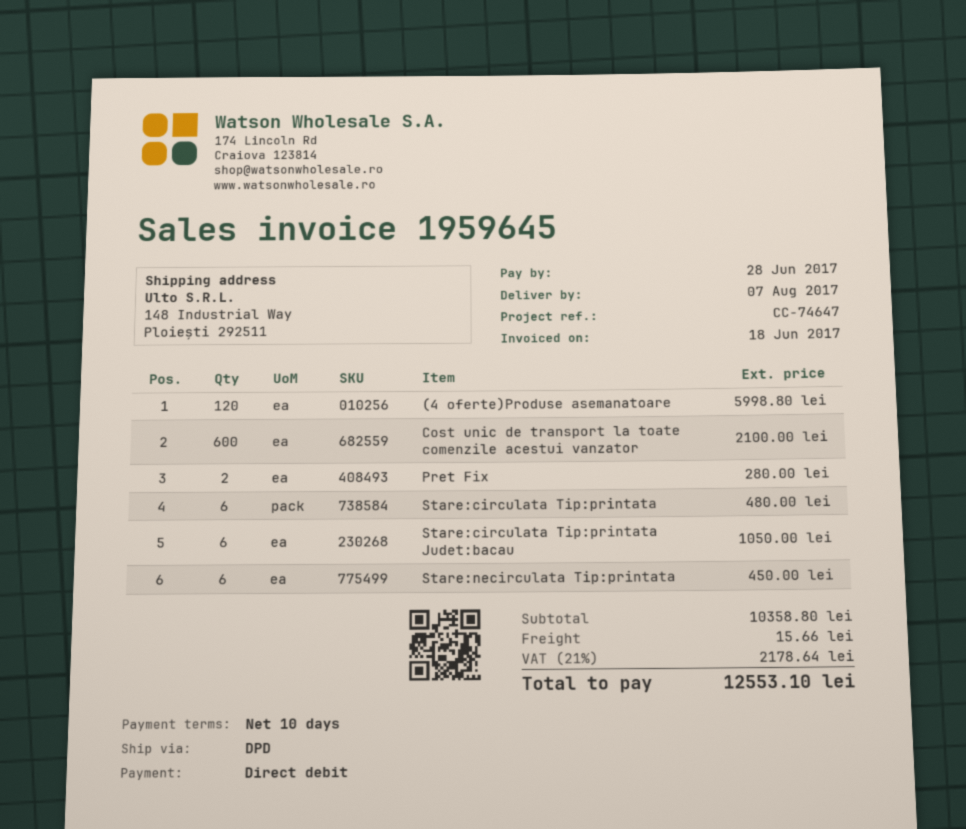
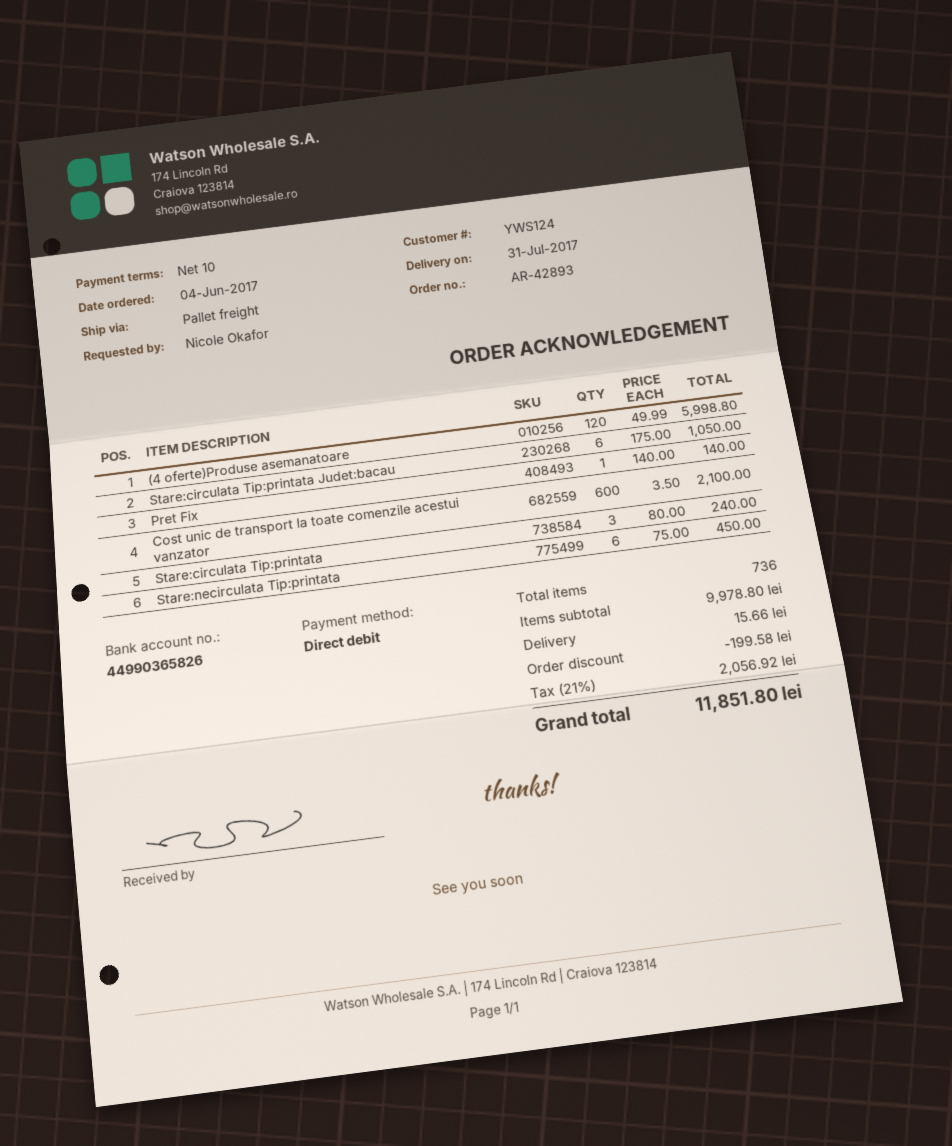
delivery date: 2017-08-07 -> 2017-07-31
shipping method: DPD -> pallet freight
Pret Fix: 2 for 280.00 -> 1 for 140.00
Stare:circulata Tip:printata: 6 for 480.00 -> 3 for 240.00
subtotal: 10358.80 -> 9978.80
discount: none -> 199.58
tax: 21% = 2178.64 -> 21% = 2056.92
total: 12553.10 -> 11851.80

